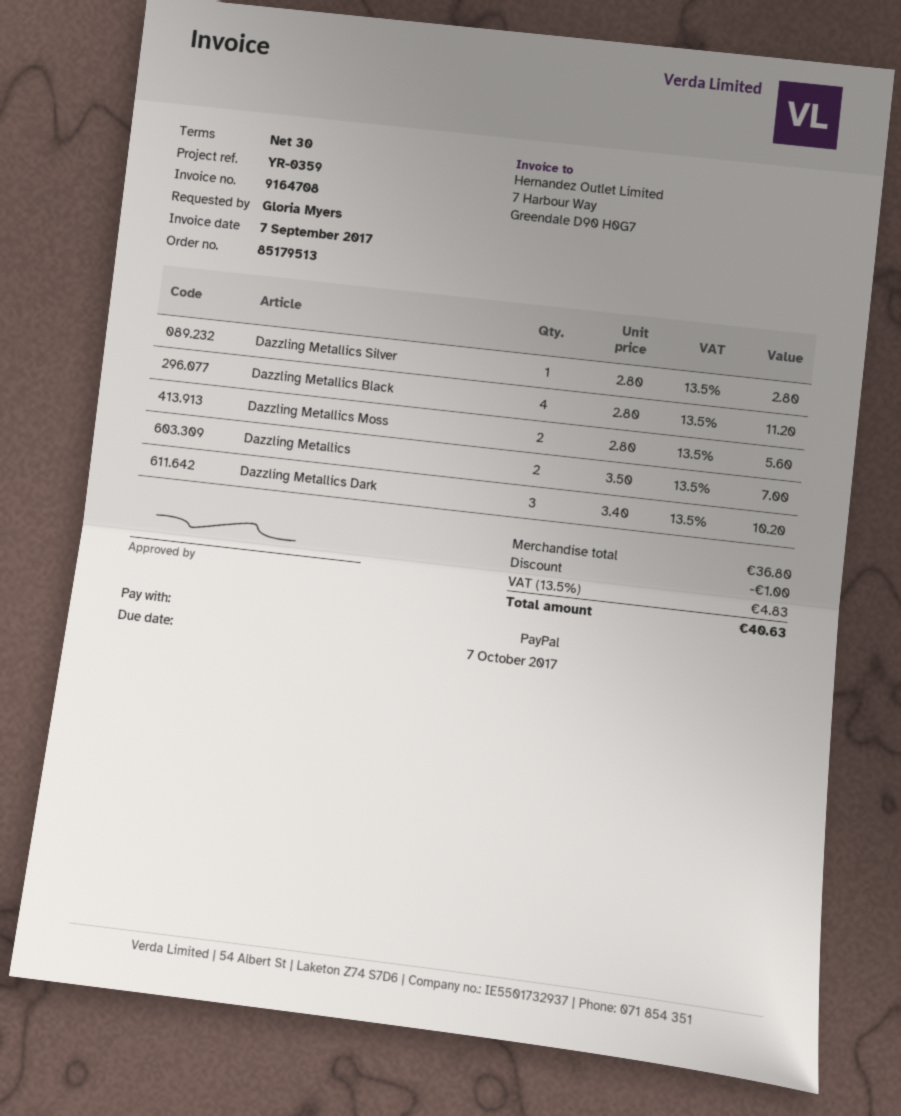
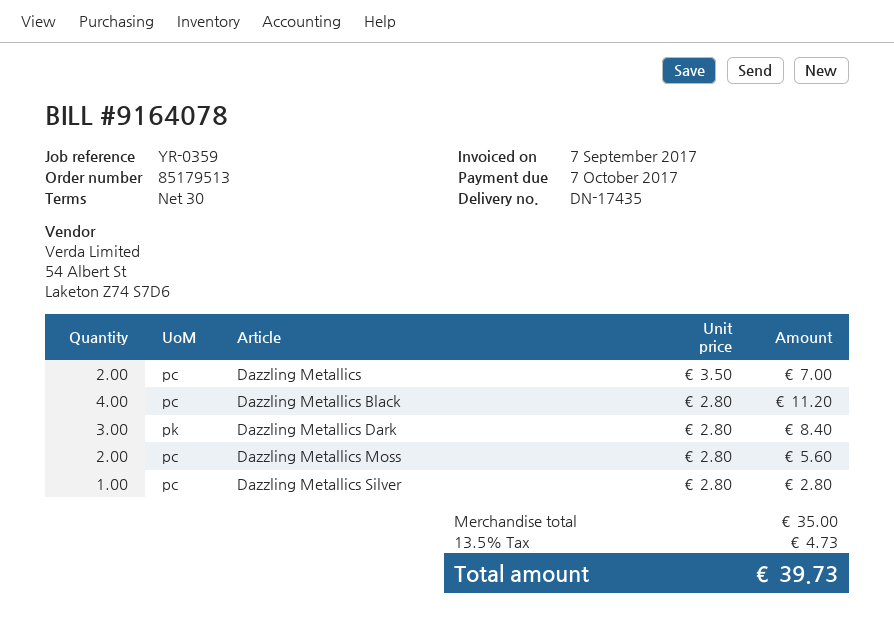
invoice number: 9164708 -> 9164078
Dazzling Metallics Dark: 3 x 3.40 = 10.20 -> 3 x 2.80 = 8.40
subtotal: 36.80 -> 35.00
discount: 1.00 -> none
tax: 13.5% = 4.83 -> 13.5% = 4.73
total: 40.63 -> 39.73

